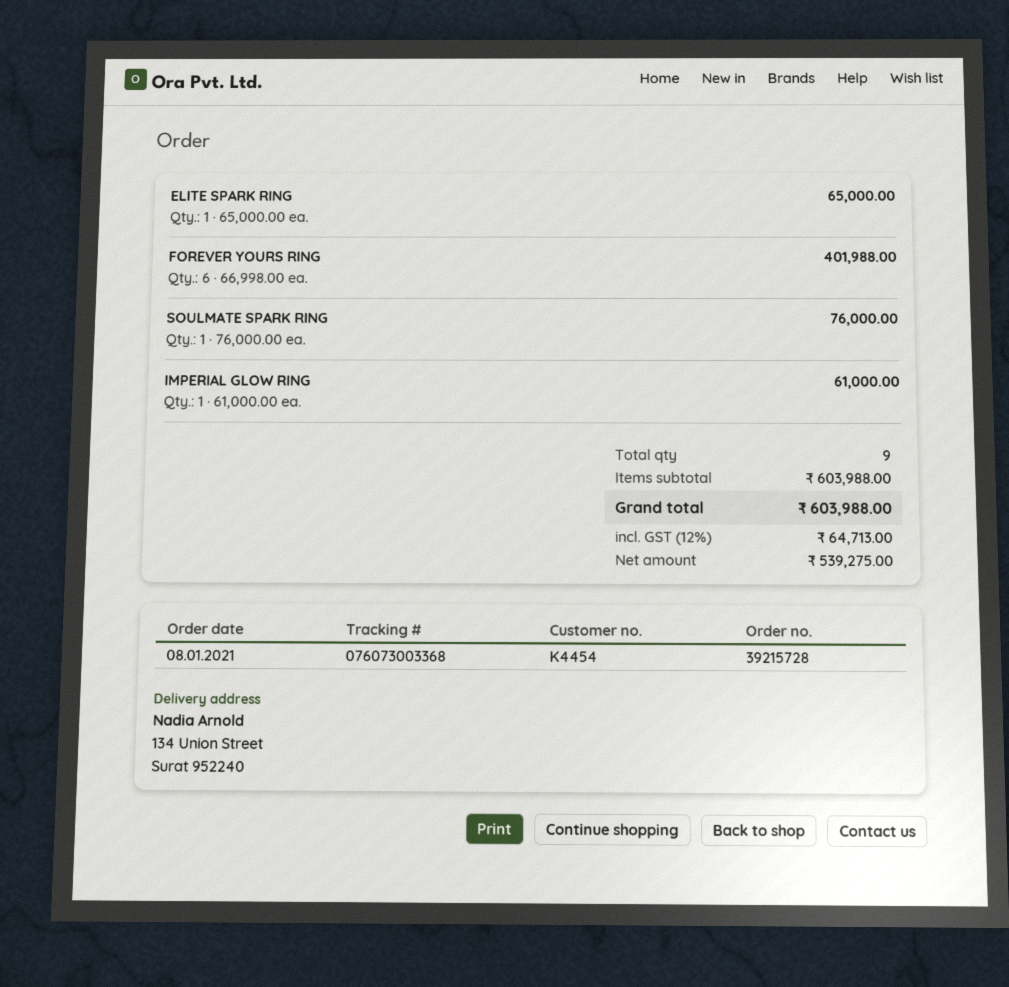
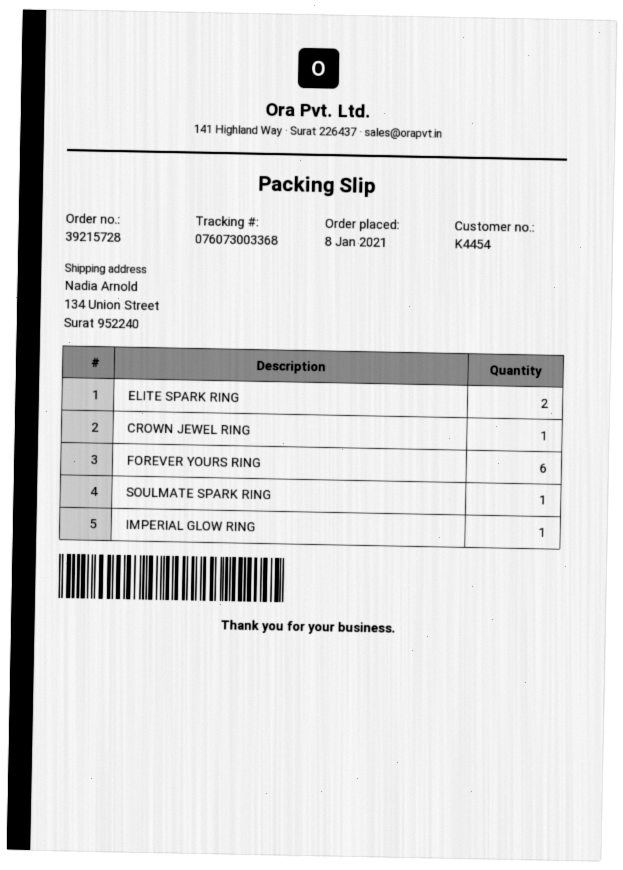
ELITE SPARK RING: 1 -> 2
CROWN JEWEL RING: none -> 1

